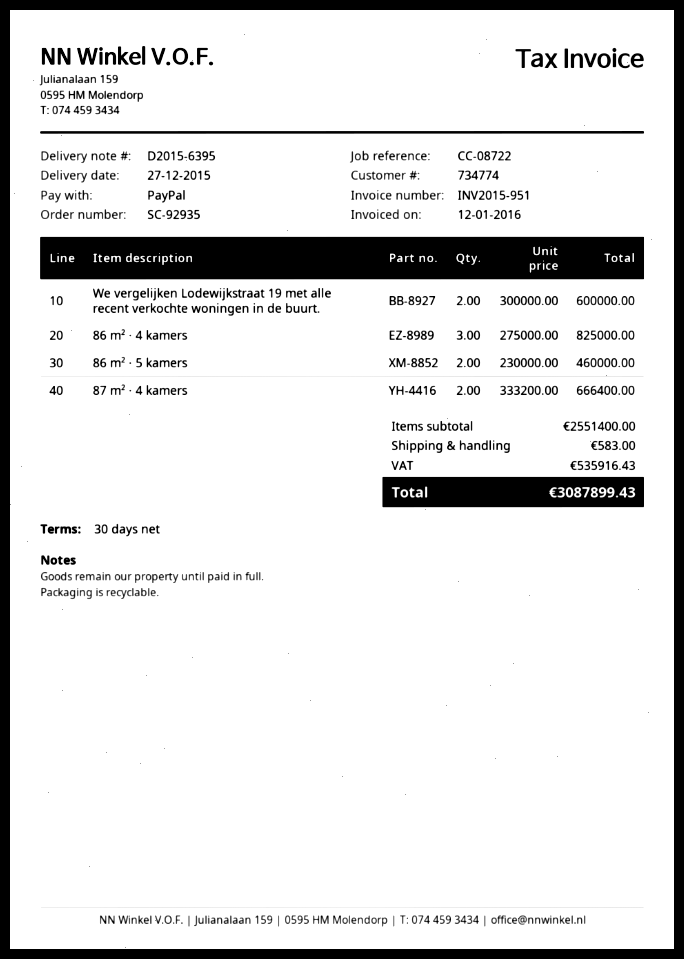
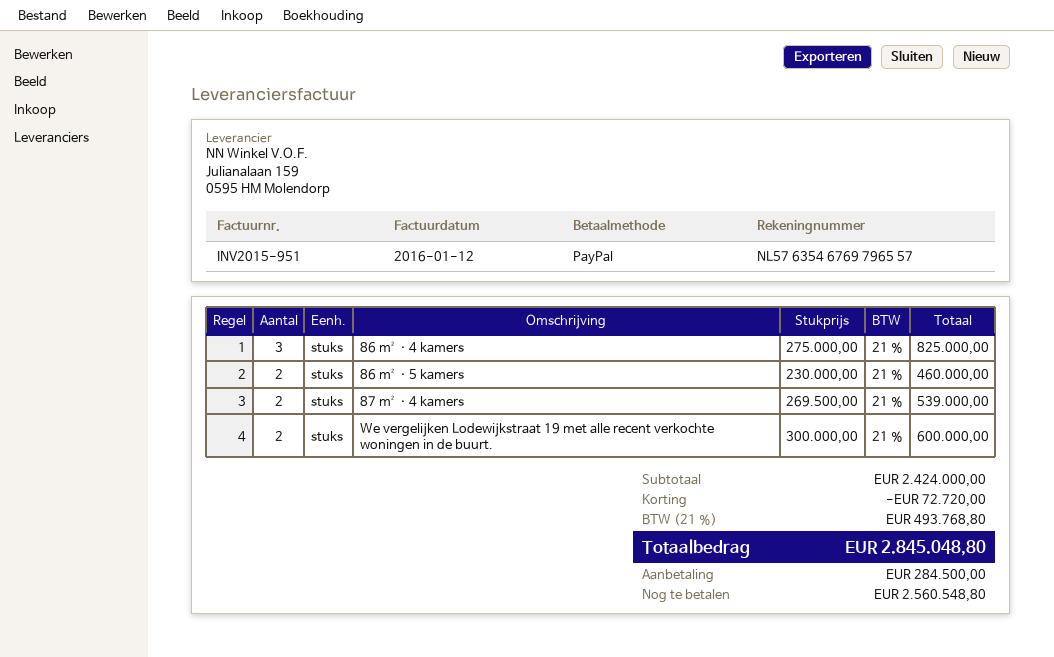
87 m² · 4 kamers: 2 x 333200.00 = 666400.00 -> 2 x 269500.00 = 539000.00
subtotal: 2551400.00 -> 2424000.00
discount: none -> 72720.00
shipping: 583.00 -> none
tax: 535916.43 -> 493768.80
total: 3087899.43 -> 2845048.80

